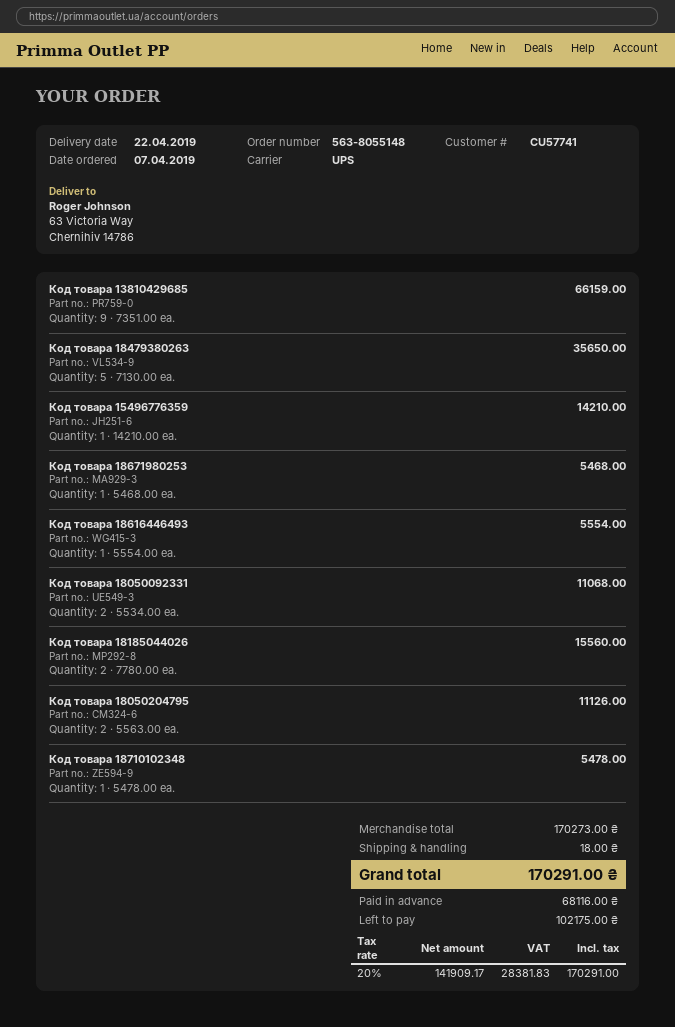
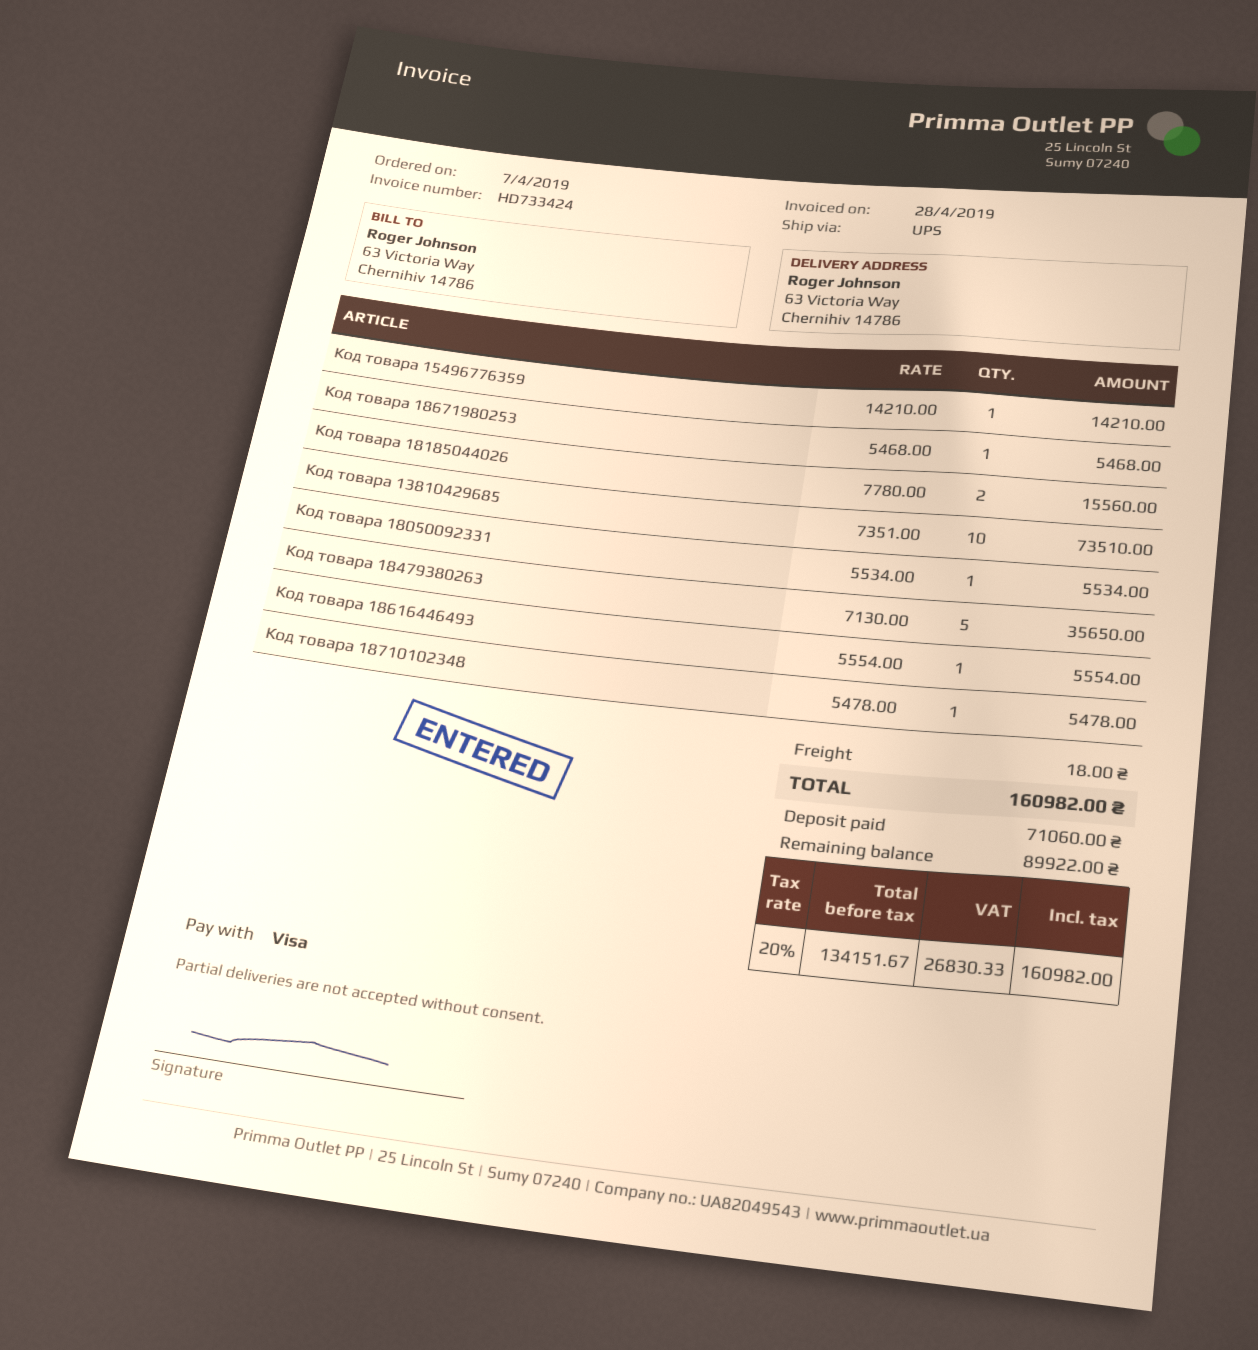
Код товара 13810429685: 9 x 7351.00 = 66159.00 -> 10 x 7351.00 = 73510.00
Код товара 18050092331: 2 x 5534.00 = 11068.00 -> 1 x 5534.00 = 5534.00
Код товара 18050204795: 2 x 5563.00 = 11126.00 -> none
net: 141909.17 -> 134151.67
tax: 20% = 28381.83 -> 20% = 26830.33
total: 170291.00 -> 160982.00
deposit: 68116.00 -> 71060.00
balance: 102175.00 -> 89922.00

